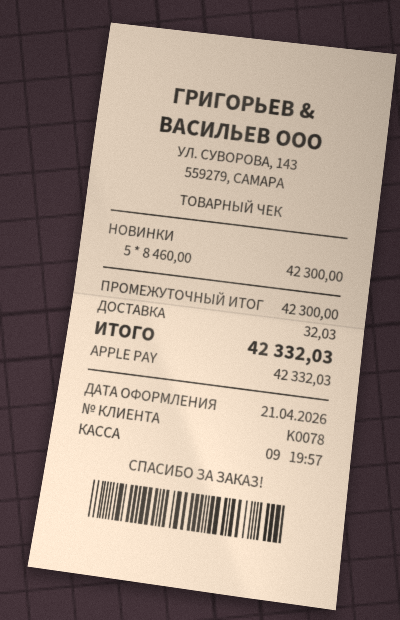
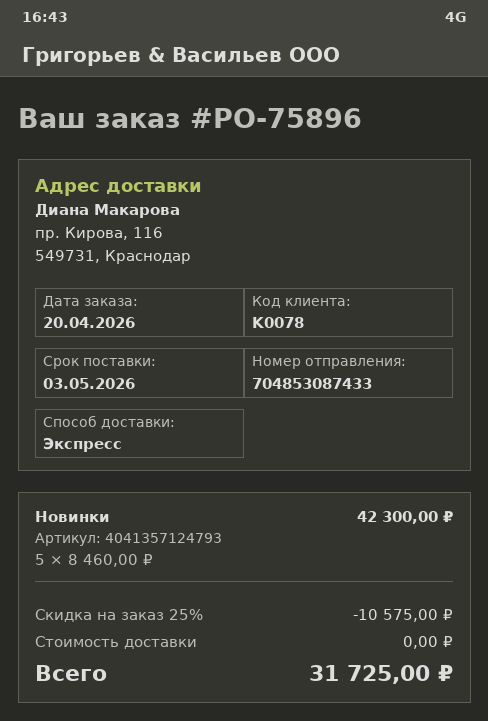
order date: 2026-04-21 -> 2026-04-20
discount: none -> 25% = 10575.00
shipping: 32.03 -> 0.00
total: 42332.03 -> 31725.00

